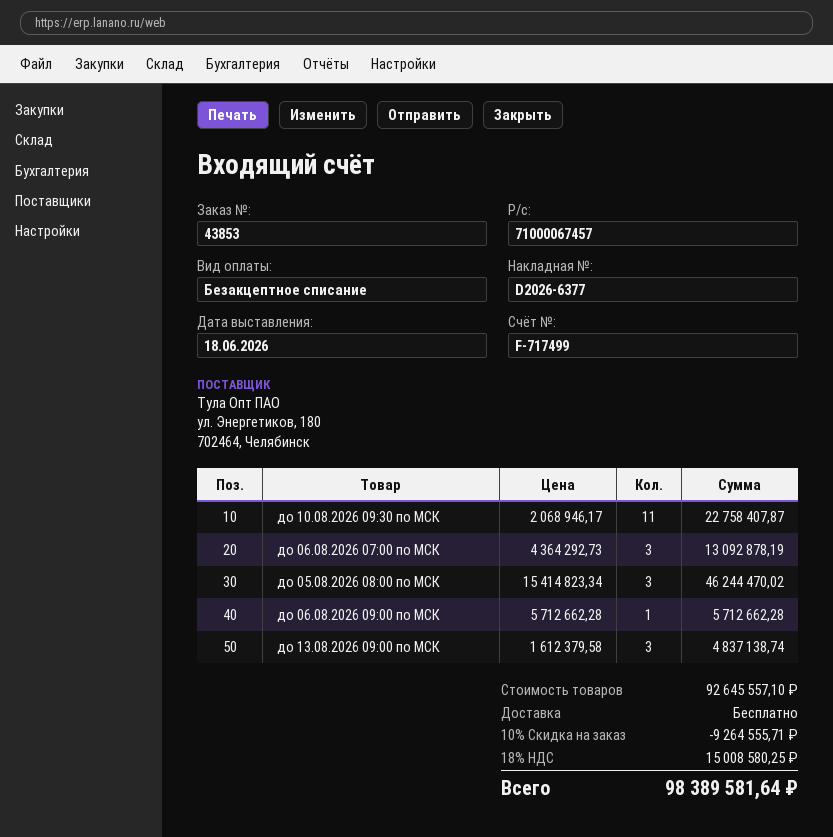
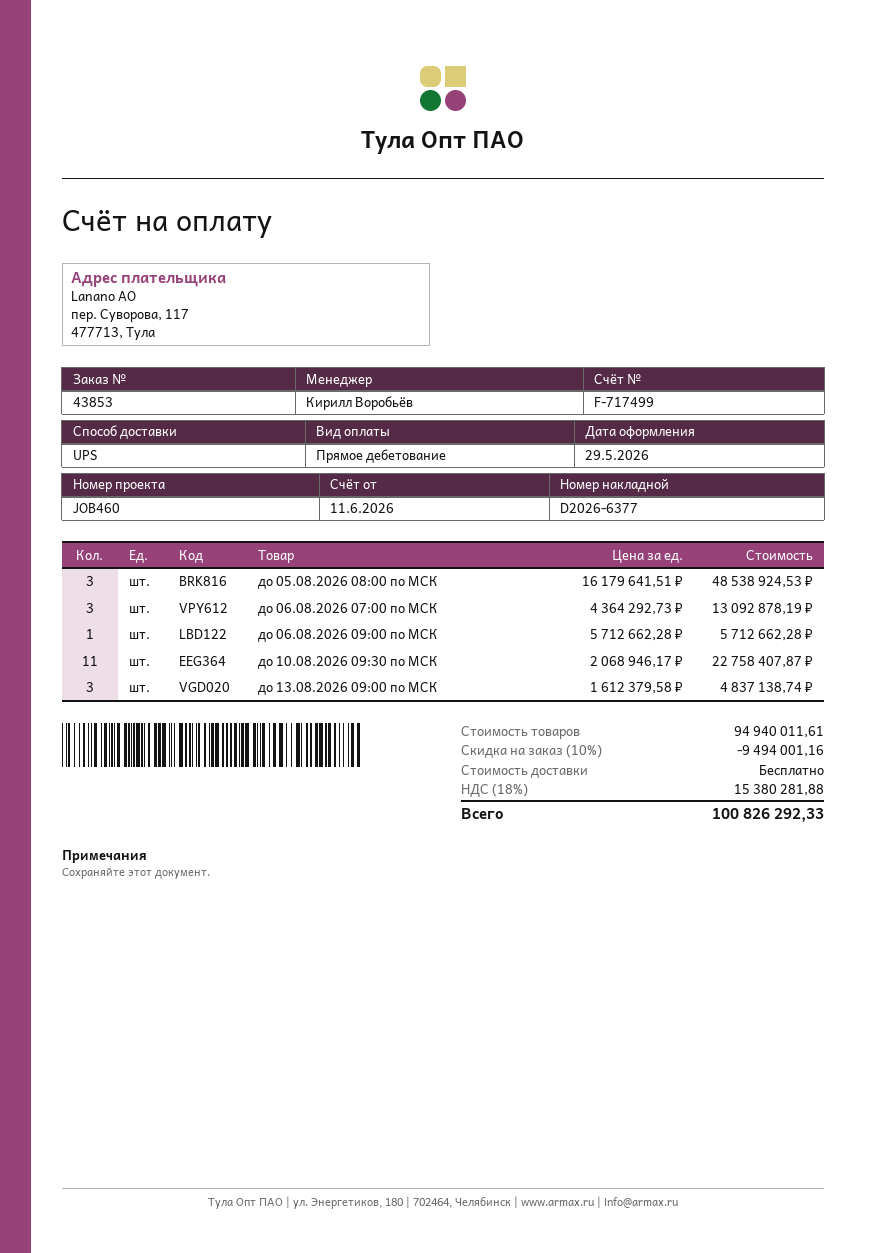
invoice date: 2026-06-18 -> 2026-06-11
до 05.08.2026 08:00 по МСК: 3 x 15414823.34 = 46244470.02 -> 3 x 16179641.51 = 48538924.53
subtotal: 92645557.10 -> 94940011.61
discount: 10% = 9264555.71 -> 10% = 9494001.16
tax: 18% = 15008580.25 -> 18% = 15380281.88
total: 98389581.64 -> 100826292.33

